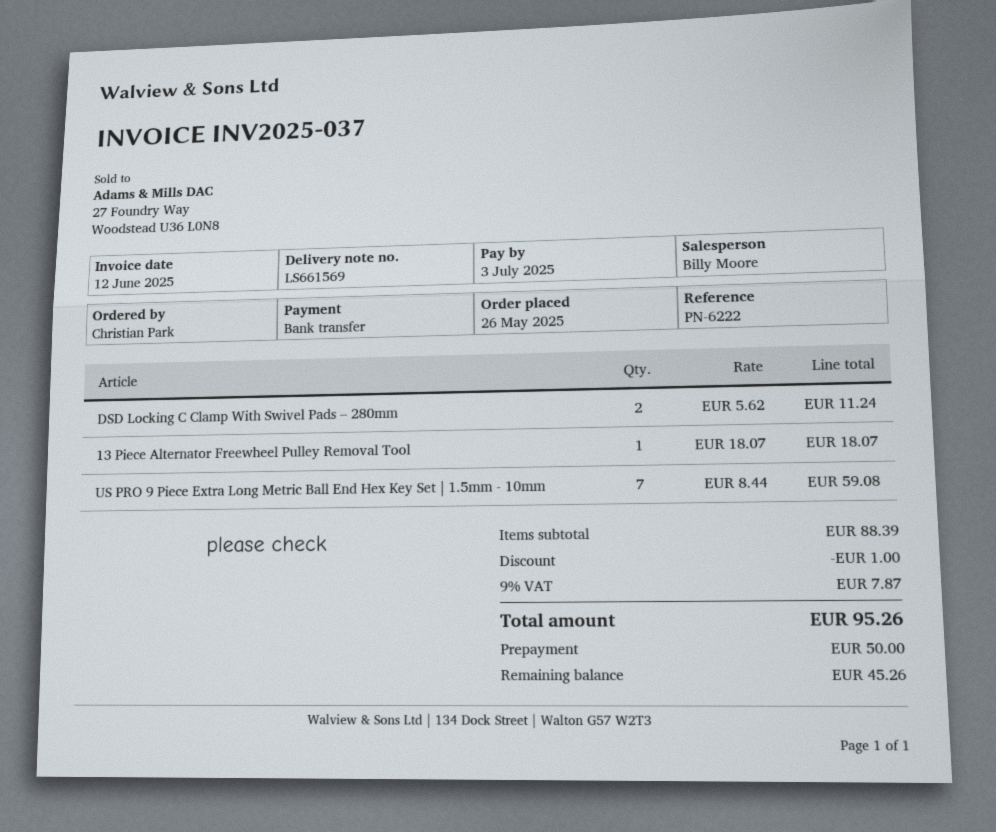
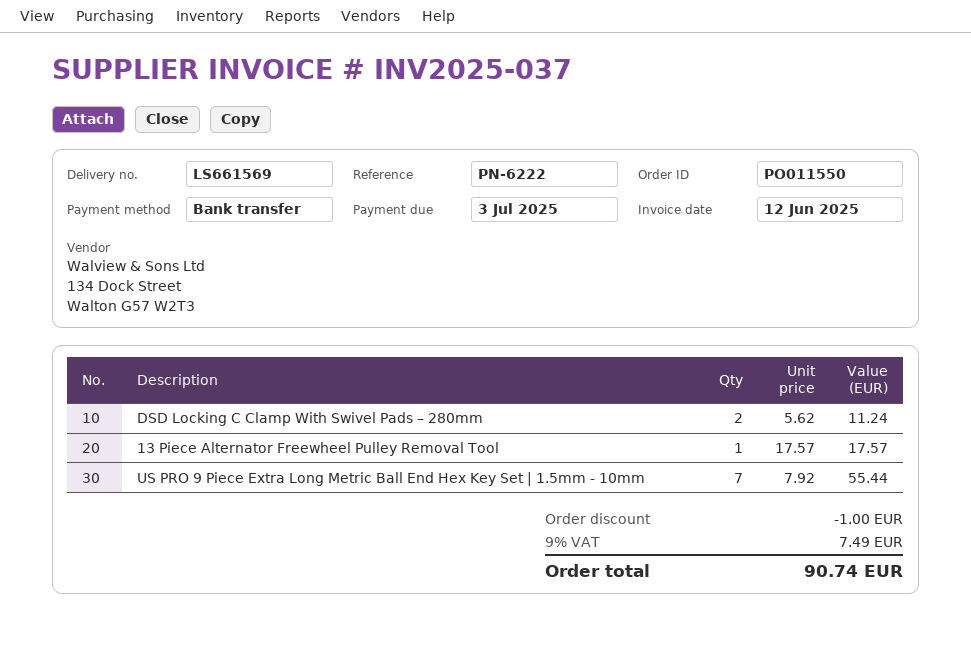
13 Piece Alternator Freewheel Pulley Removal Tool: 1 x 18.07 = 18.07 -> 1 x 17.57 = 17.57
US PRO 9 Piece Extra Long Metric Ball End Hex Key Set | 1.5mm - 10mm: 7 x 8.44 = 59.08 -> 7 x 7.92 = 55.44
tax: 9% = 7.87 -> 9% = 7.49
total: 95.26 -> 90.74

